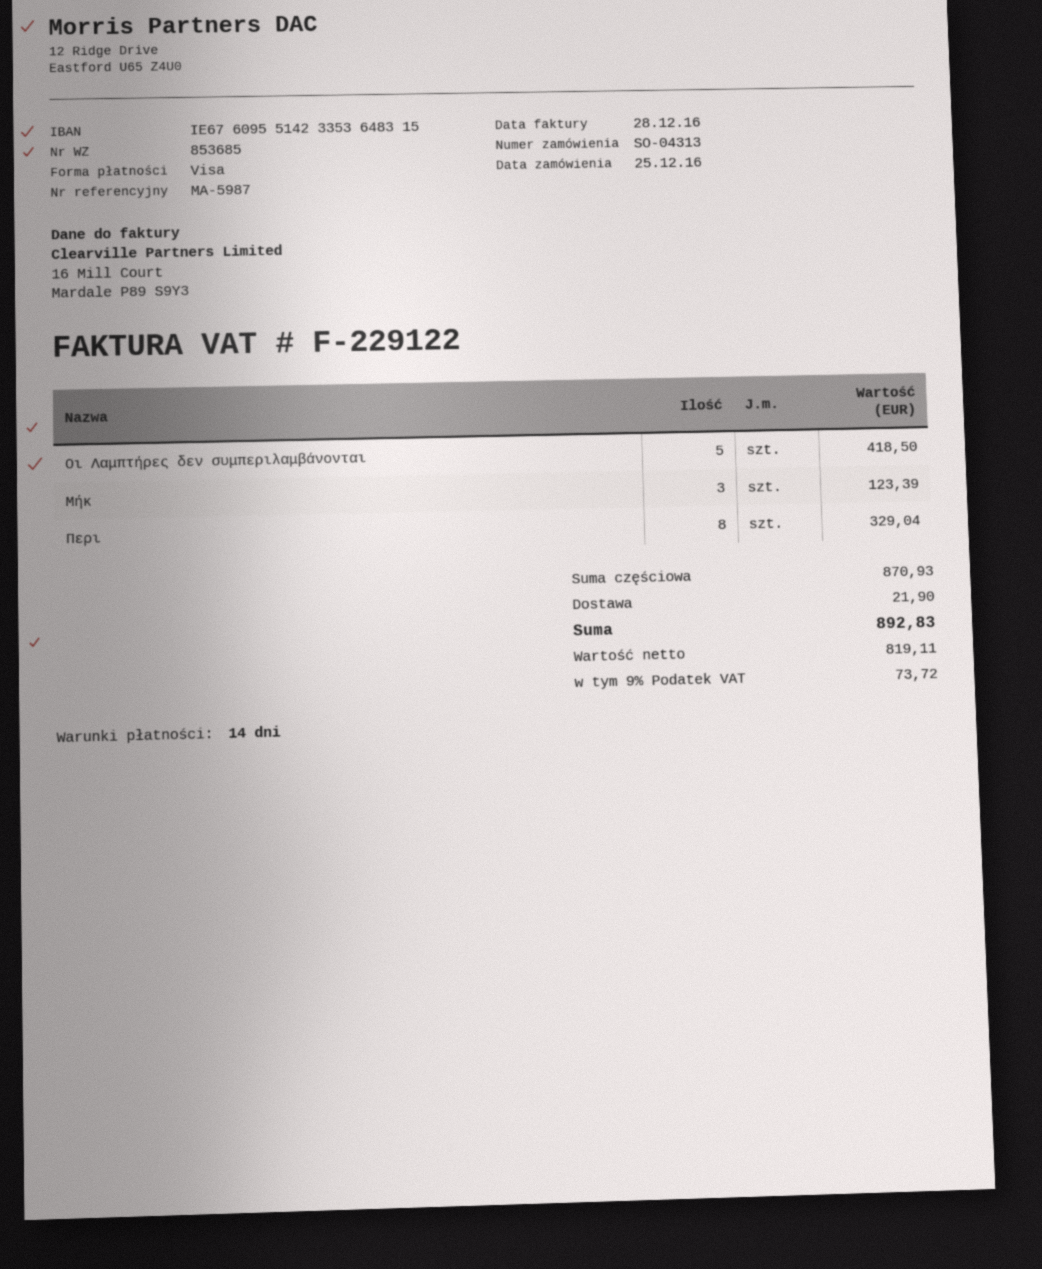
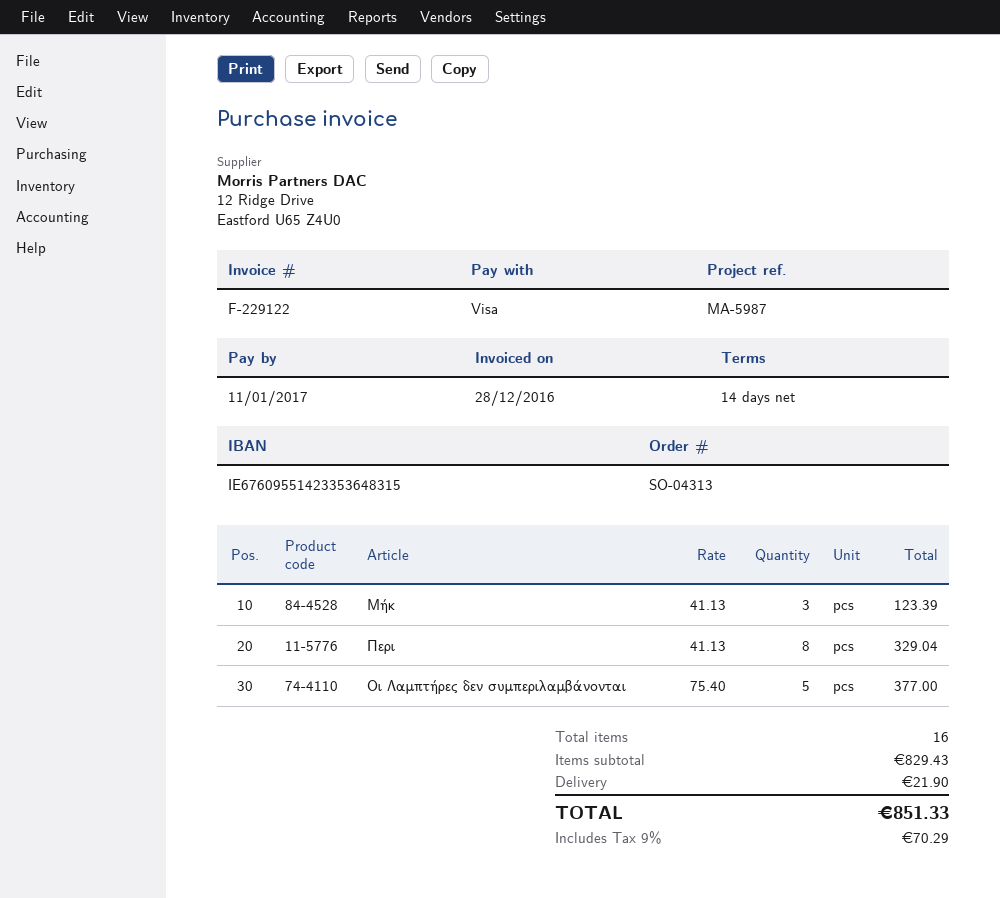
Οι Λαμπτήρες δεν συμπεριλαμβάνονται: 5 for 418.50 -> 5 for 377.00
subtotal: 870.93 -> 829.43
tax: 9% = 73.72 -> 9% = 70.29
total: 892.83 -> 851.33

